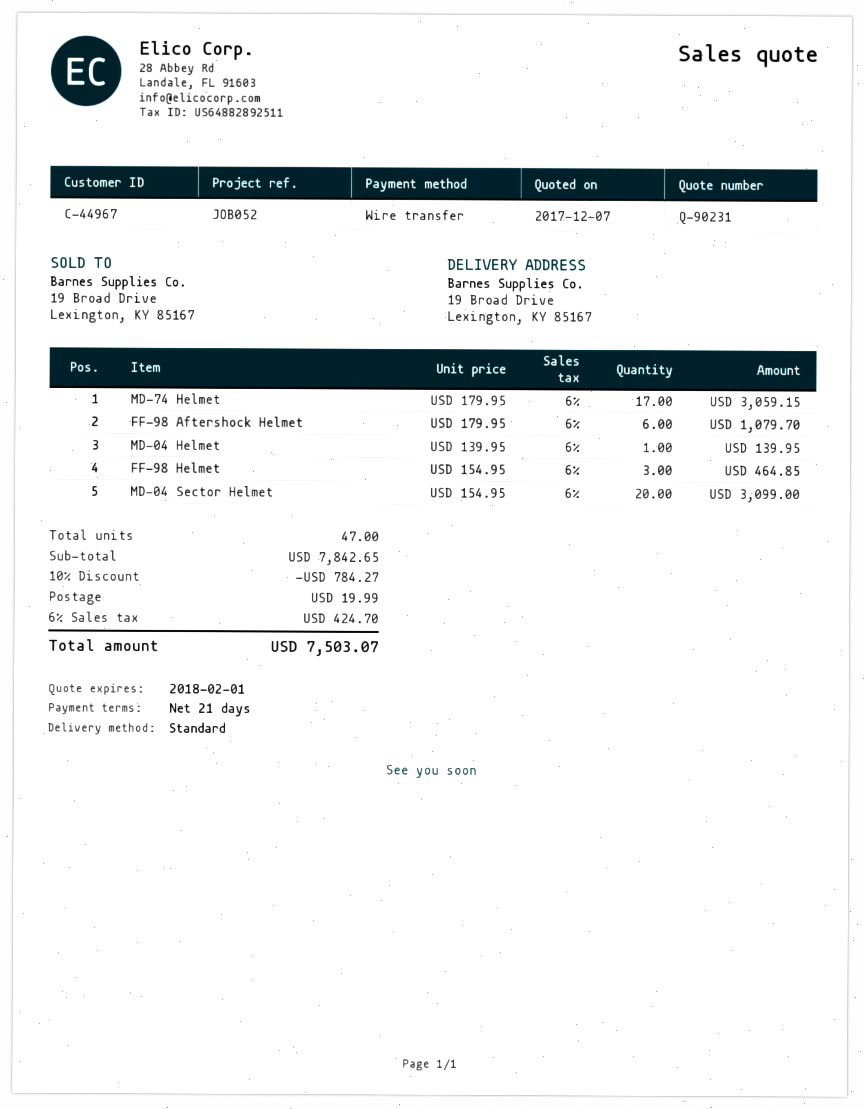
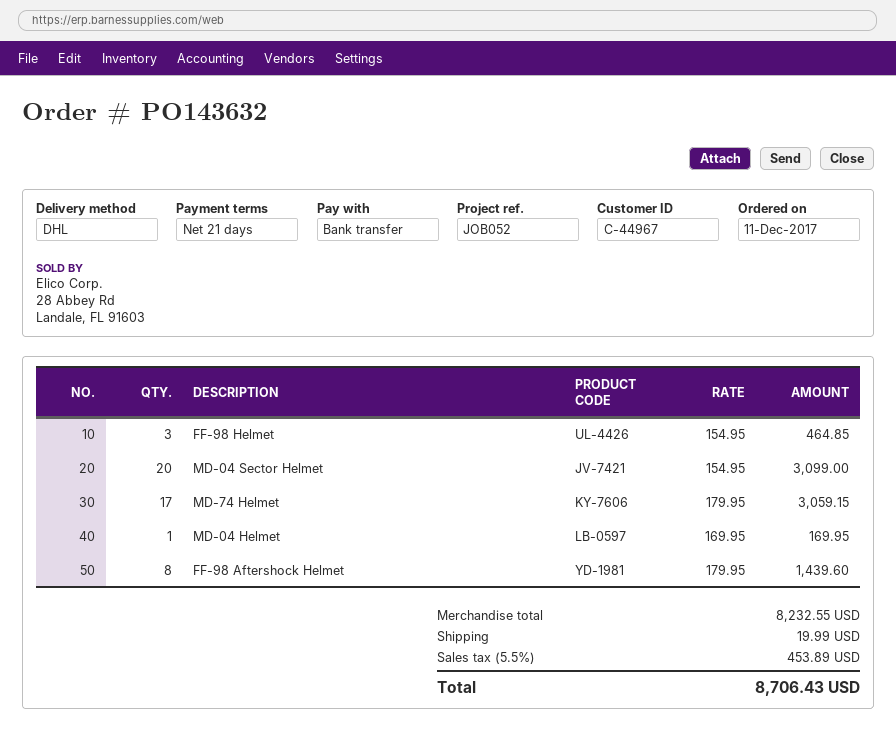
shipping method: standard -> DHL
FF-98 Aftershock Helmet: 6 x 179.95 = 1079.70 -> 8 x 179.95 = 1439.60
MD-04 Helmet: 1 x 139.95 = 139.95 -> 1 x 169.95 = 169.95
subtotal: 7842.65 -> 8232.55
discount: 10% = 784.27 -> none
tax: 6% = 424.70 -> 5.5% = 453.89
total: 7503.07 -> 8706.43

